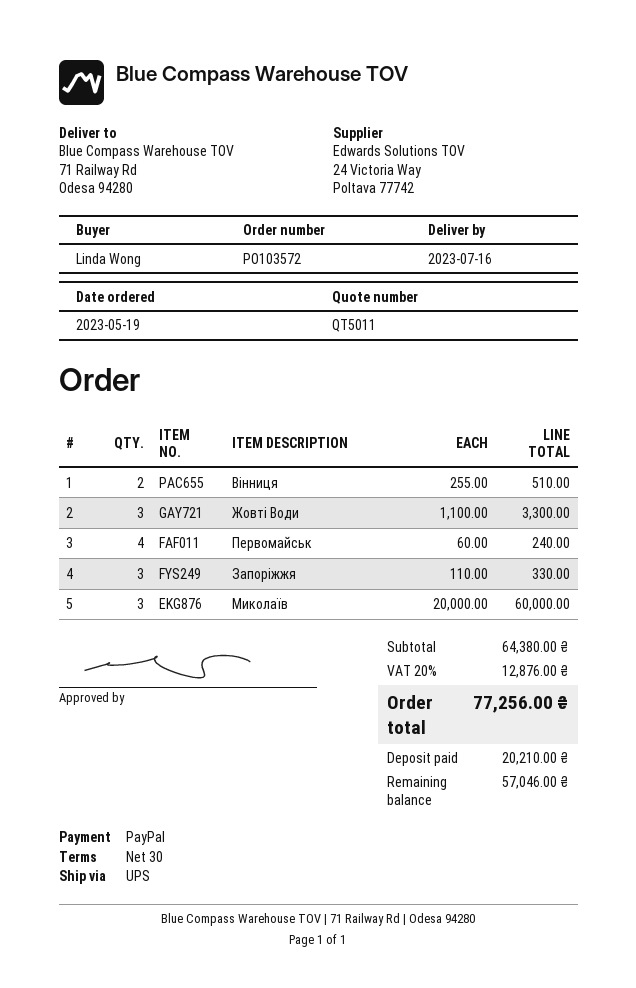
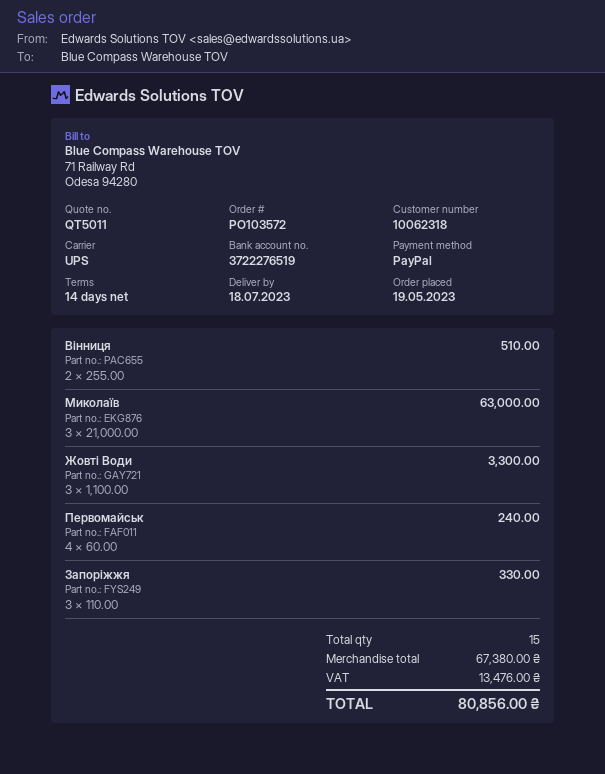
delivery date: 2023-07-16 -> 2023-07-18
payment terms: 30 days -> 14 days
Миколаїв: 3 x 20000.00 = 60000.00 -> 3 x 21000.00 = 63000.00
subtotal: 64380.00 -> 67380.00
tax: 12876.00 -> 13476.00
total: 77256.00 -> 80856.00

